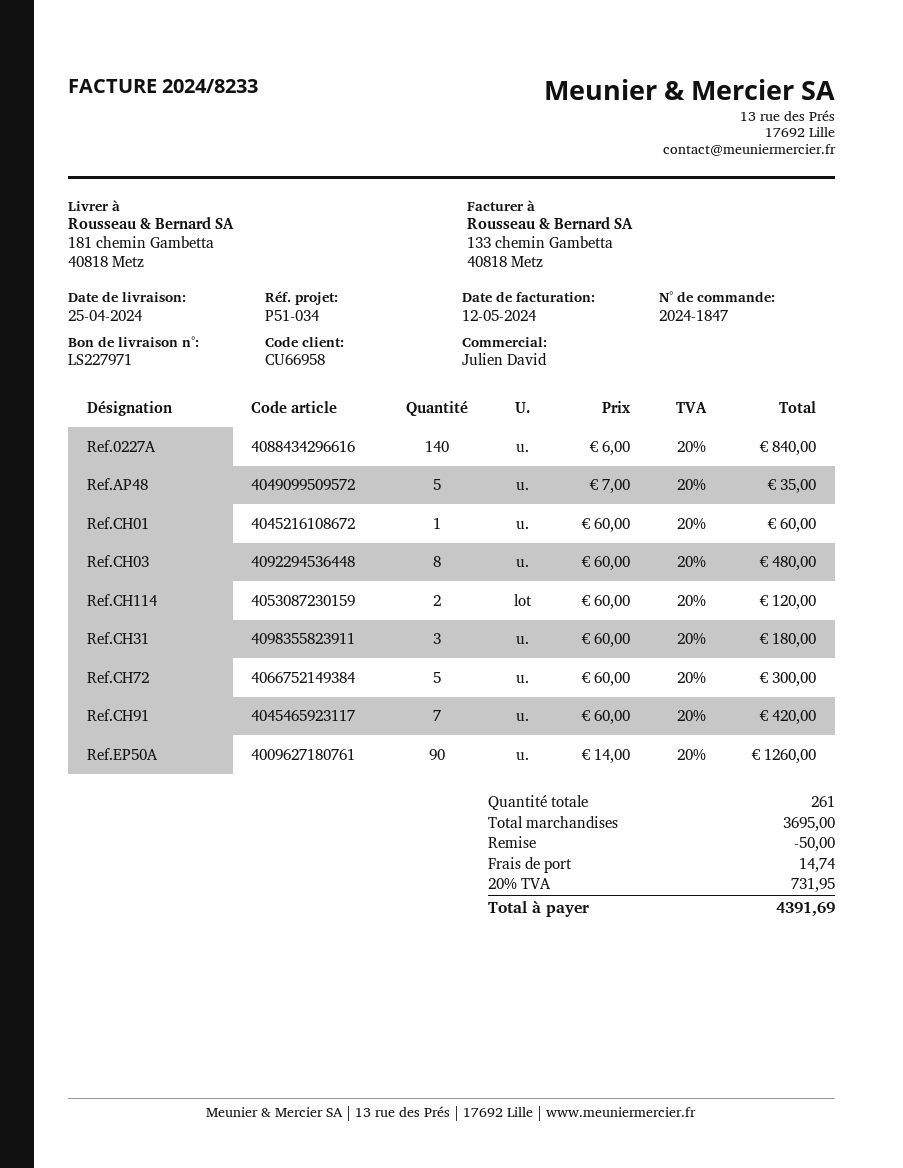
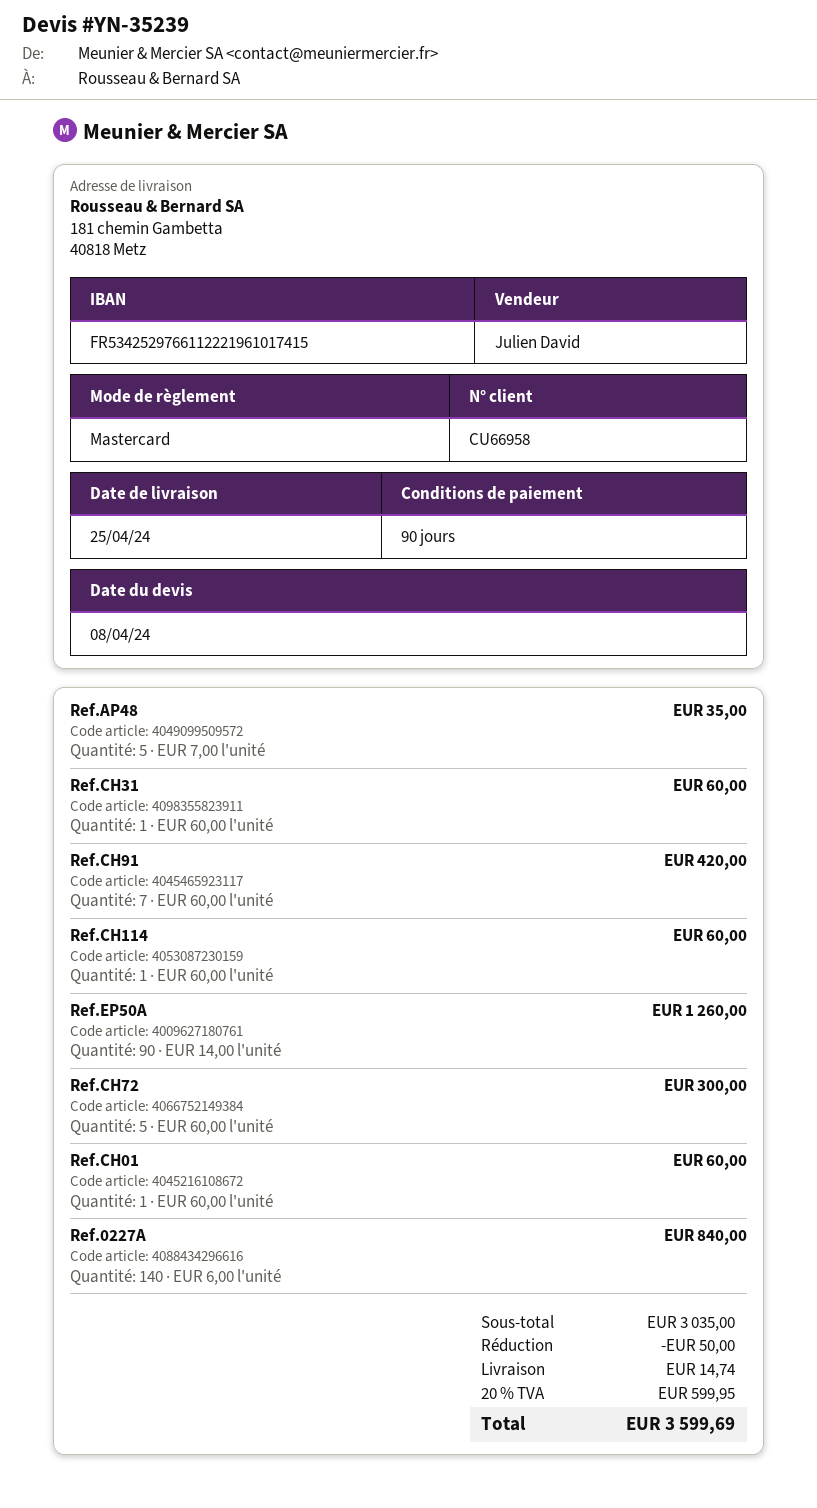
Ref.CH03: 8 x 60.00 = 480.00 -> none
Ref.CH114: 2 x 60.00 = 120.00 -> 1 x 60.00 = 60.00
Ref.CH31: 3 x 60.00 = 180.00 -> 1 x 60.00 = 60.00
subtotal: 3695.00 -> 3035.00
tax: 20% = 731.95 -> 20% = 599.95
total: 4391.69 -> 3599.69

